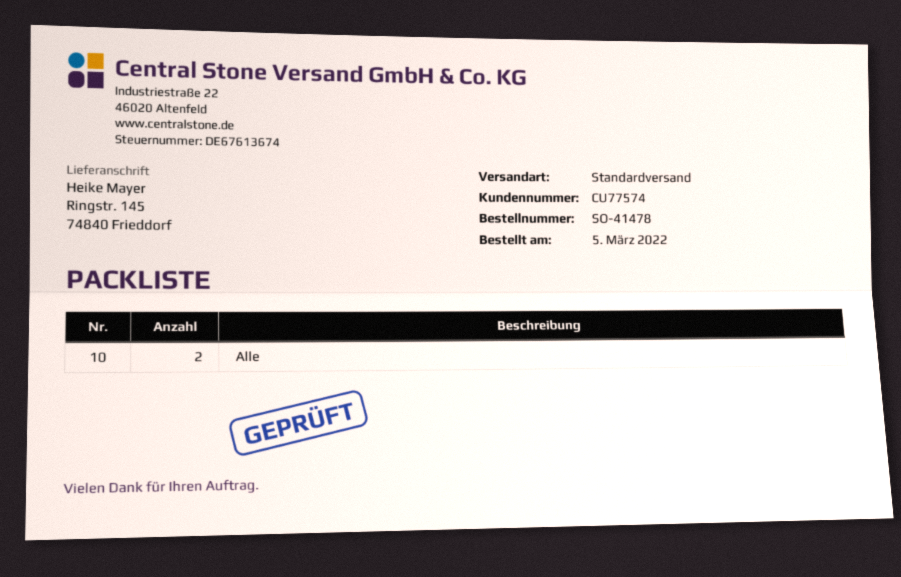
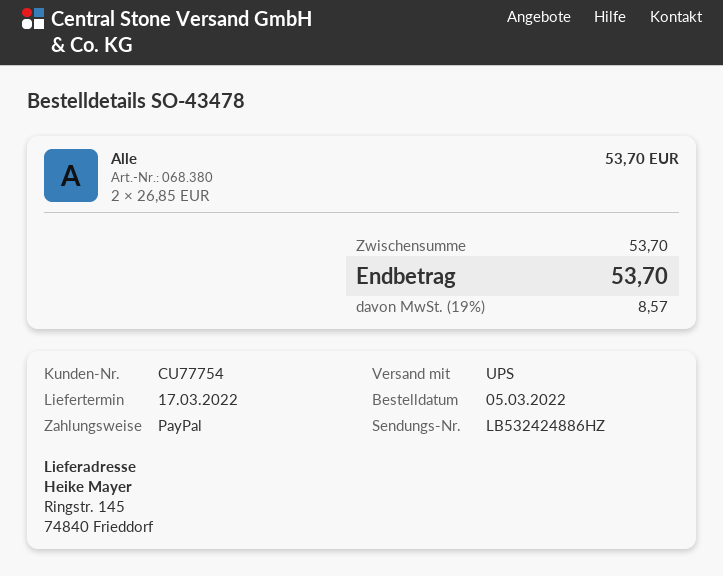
order number: SO-41478 -> SO-43478
customer number: CU77574 -> CU77754
shipping method: standard -> UPS

